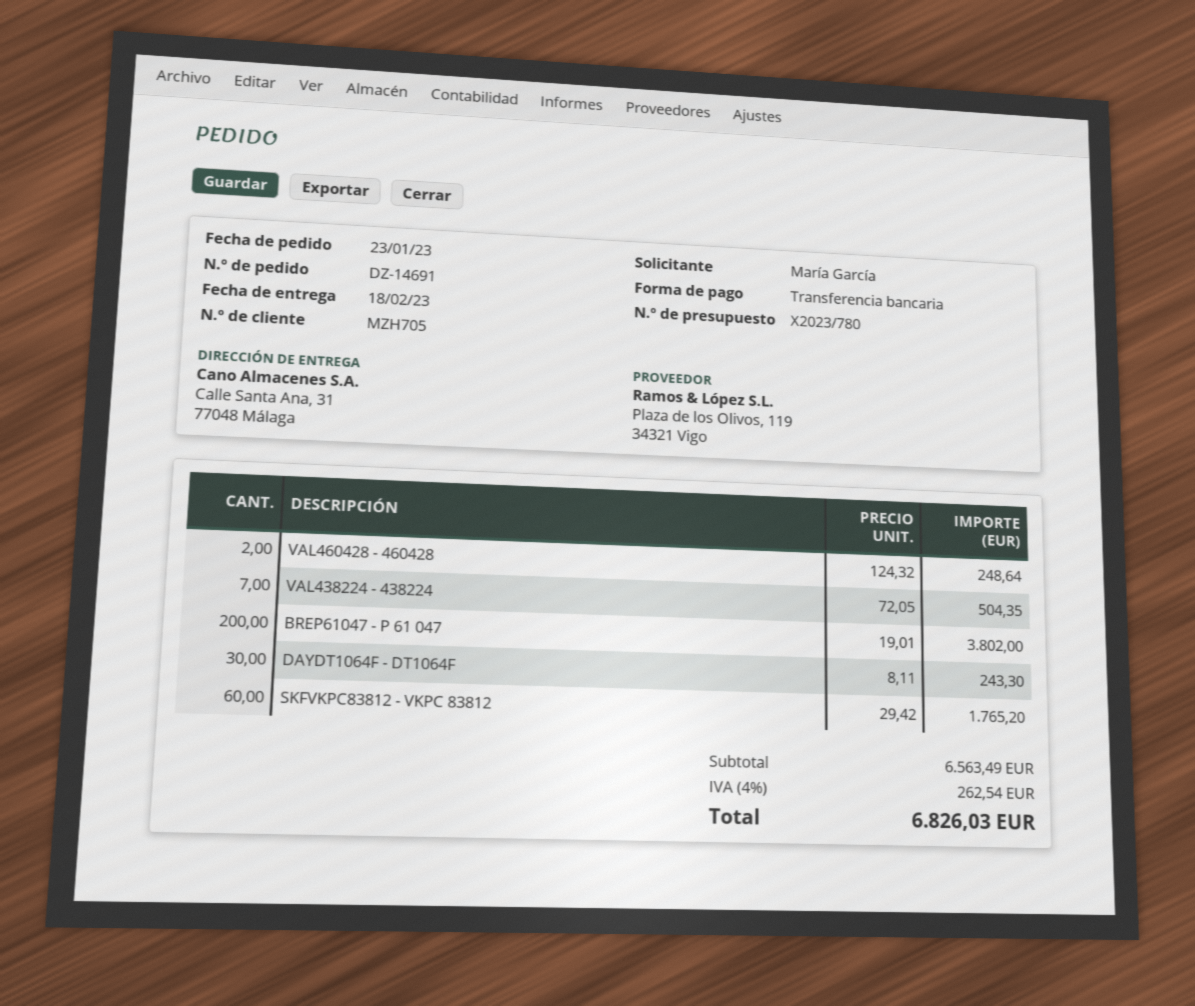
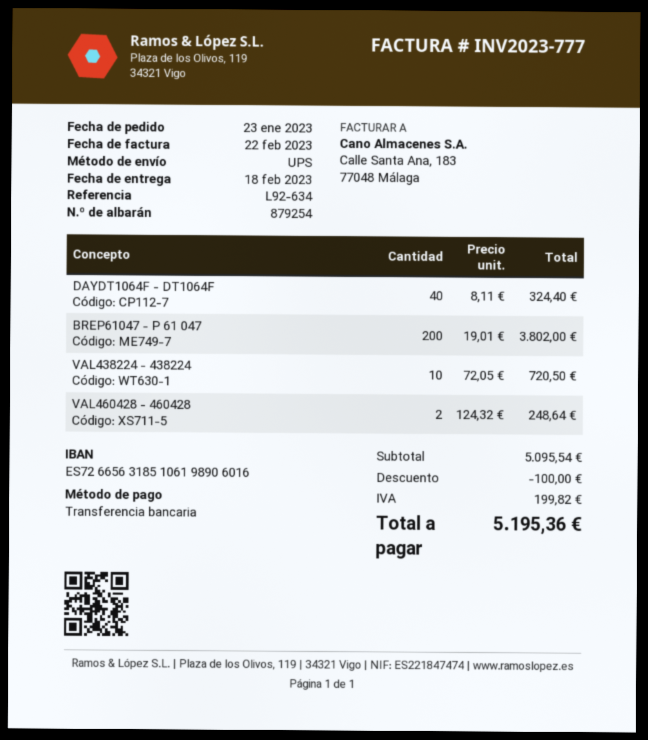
VAL438224 - 438224: 7 x 72.05 = 504.35 -> 10 x 72.05 = 720.50
DAYDT1064F - DT1064F: 30 x 8.11 = 243.30 -> 40 x 8.11 = 324.40
SKFVKPC83812 - VKPC 83812: 60 x 29.42 = 1765.20 -> none
subtotal: 6563.49 -> 5095.54
discount: none -> 100.00
tax: 262.54 -> 199.82
total: 6826.03 -> 5195.36

